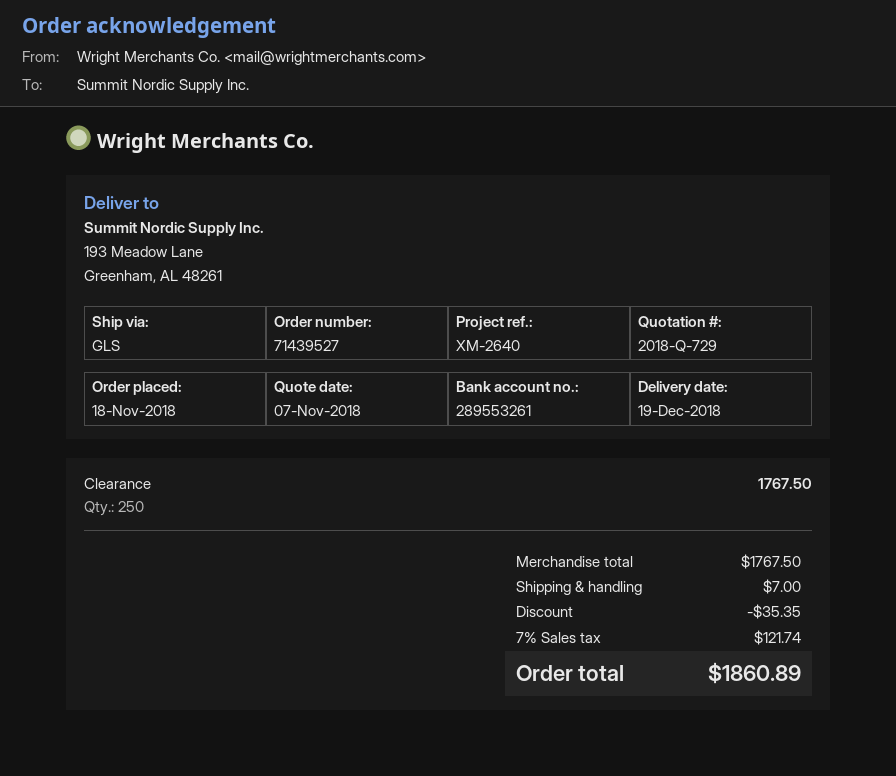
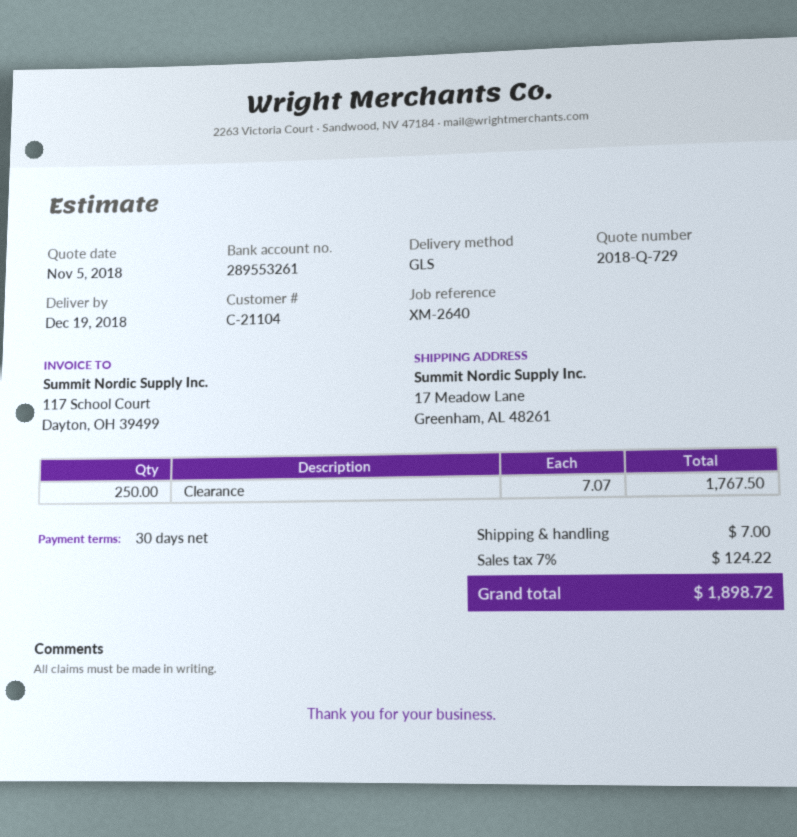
quote date: 2018-11-07 -> 2018-11-05
ship to: 193 Meadow Lane, Greenham, AL 48261 -> 17 Meadow Lane, Greenham, AL 48261
discount: 35.35 -> none
tax: 7% = 121.74 -> 7% = 124.22
total: 1860.89 -> 1898.72

